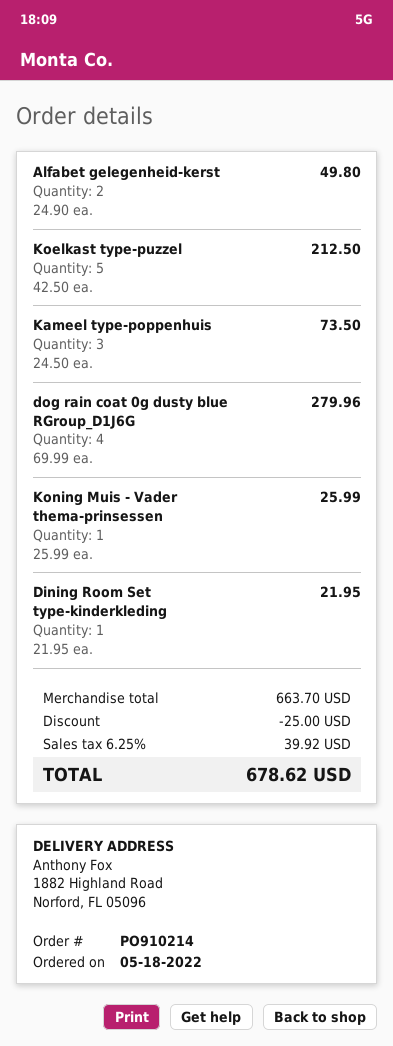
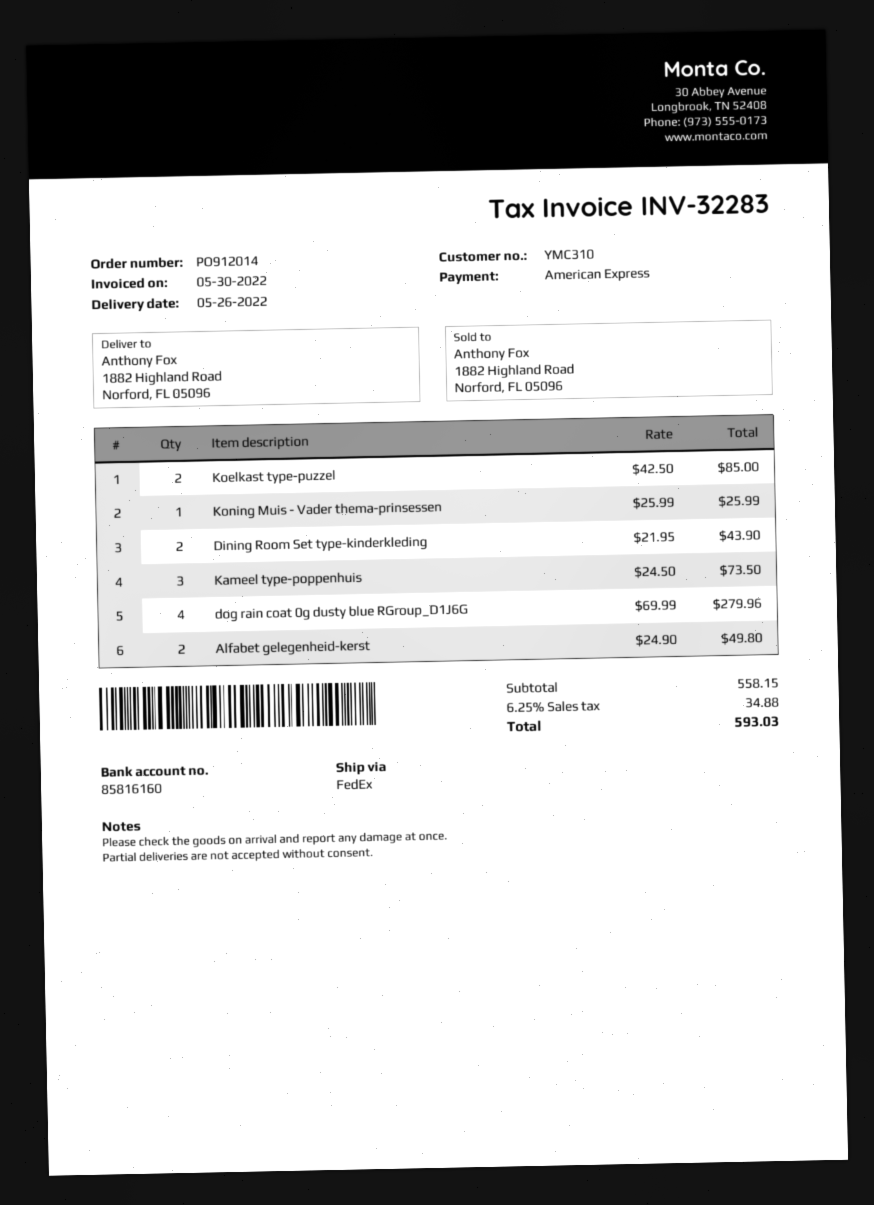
order number: PO910214 -> PO912014
Koelkast type-puzzel: 5 x 42.50 = 212.50 -> 2 x 42.50 = 85.00
Dining Room Set type-kinderkleding: 1 x 21.95 = 21.95 -> 2 x 21.95 = 43.90
subtotal: 663.70 -> 558.15
discount: 25.00 -> none
tax: 6.25% = 39.92 -> 6.25% = 34.88
total: 678.62 -> 593.03

